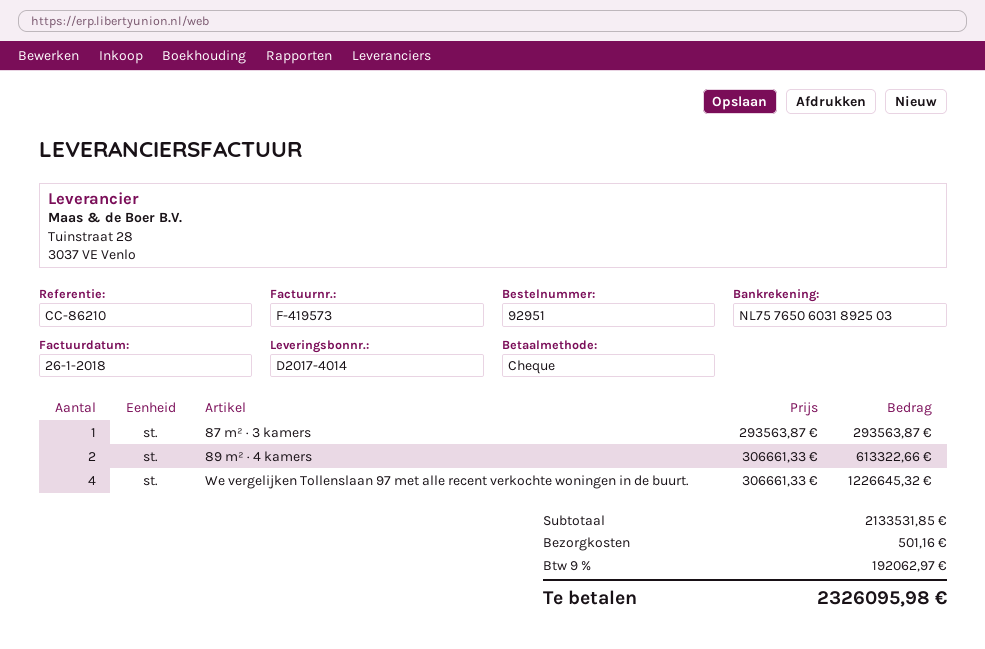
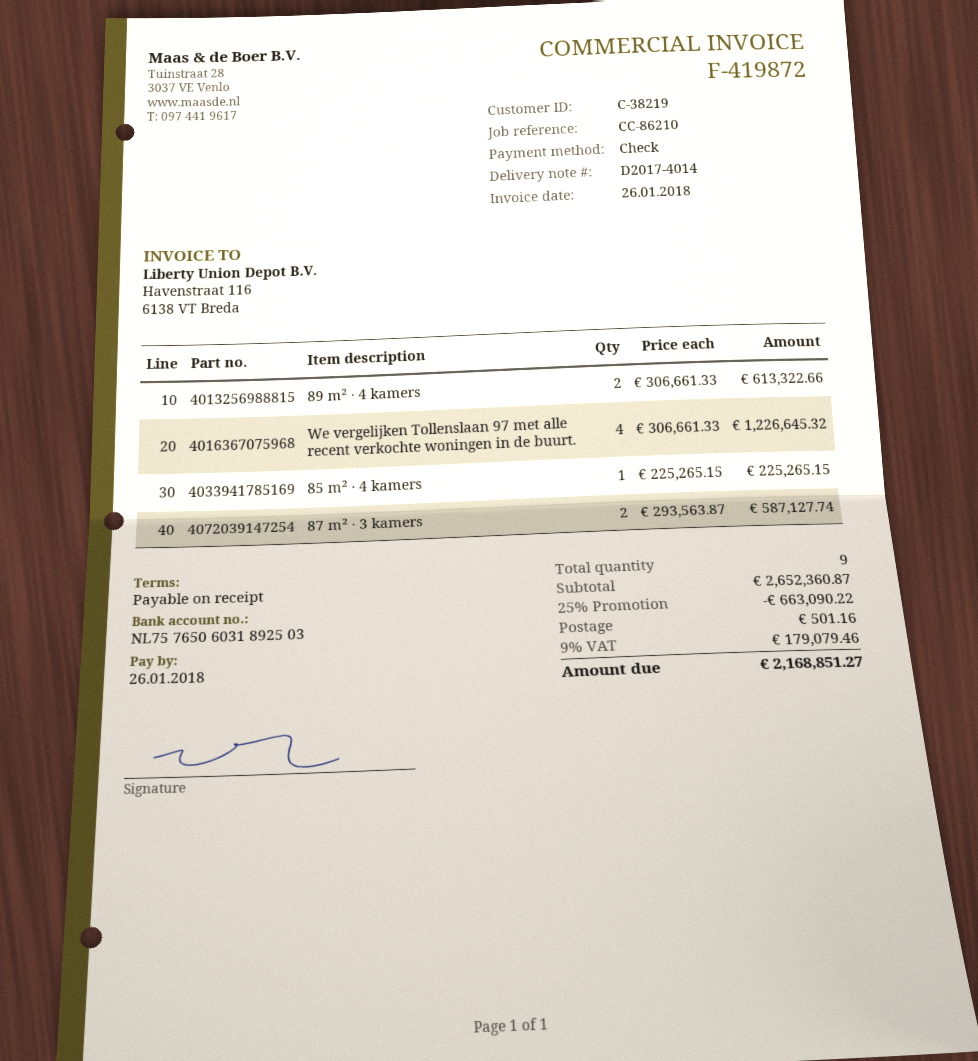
invoice number: F-419573 -> F-419872
87 m² · 3 kamers: 1 x 293563.87 = 293563.87 -> 2 x 293563.87 = 587127.74
85 m² · 4 kamers: none -> 1 x 225265.15 = 225265.15
subtotal: 2133531.85 -> 2652360.87
discount: none -> 25% = 663090.22
tax: 9% = 192062.97 -> 9% = 179079.46
total: 2326095.98 -> 2168851.27

